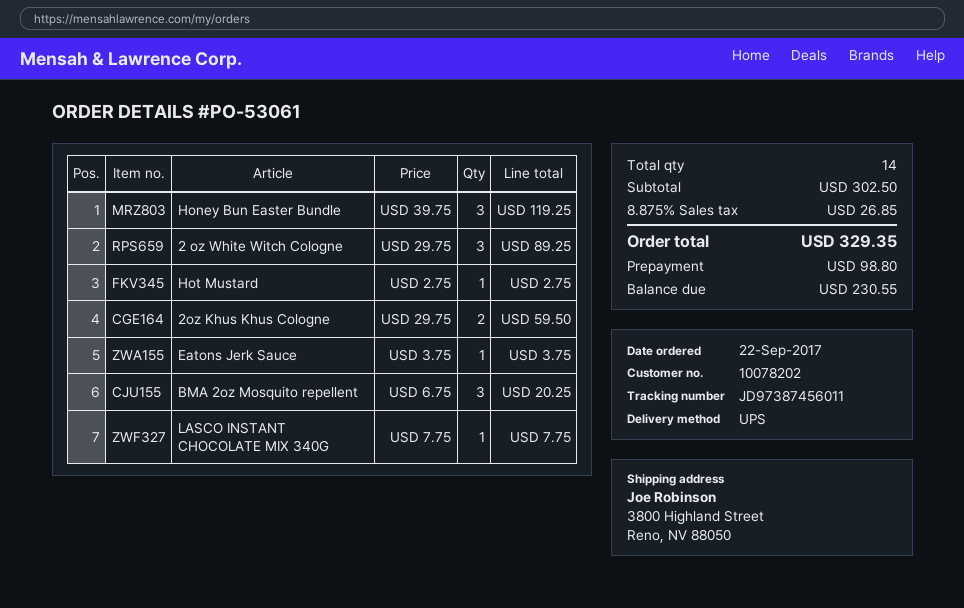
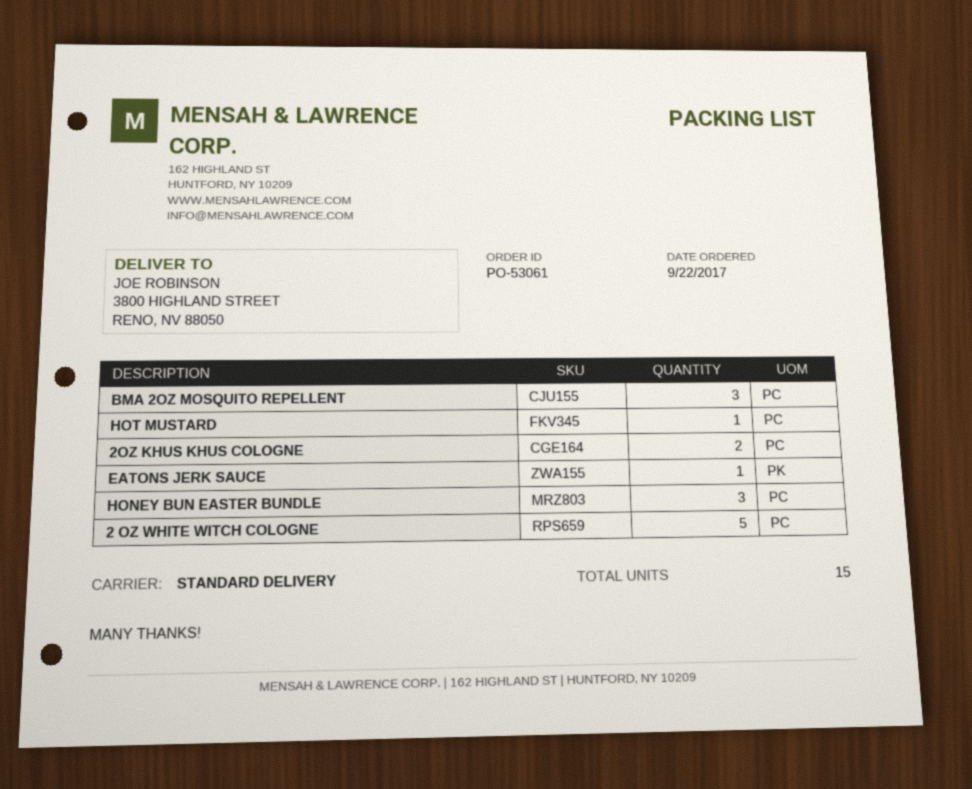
shipping method: UPS -> standard
2 oz White Witch Cologne: 3 -> 5
LASCO INSTANT CHOCOLATE MIX 340G: 1 -> none
total quantity: 14 -> 15

